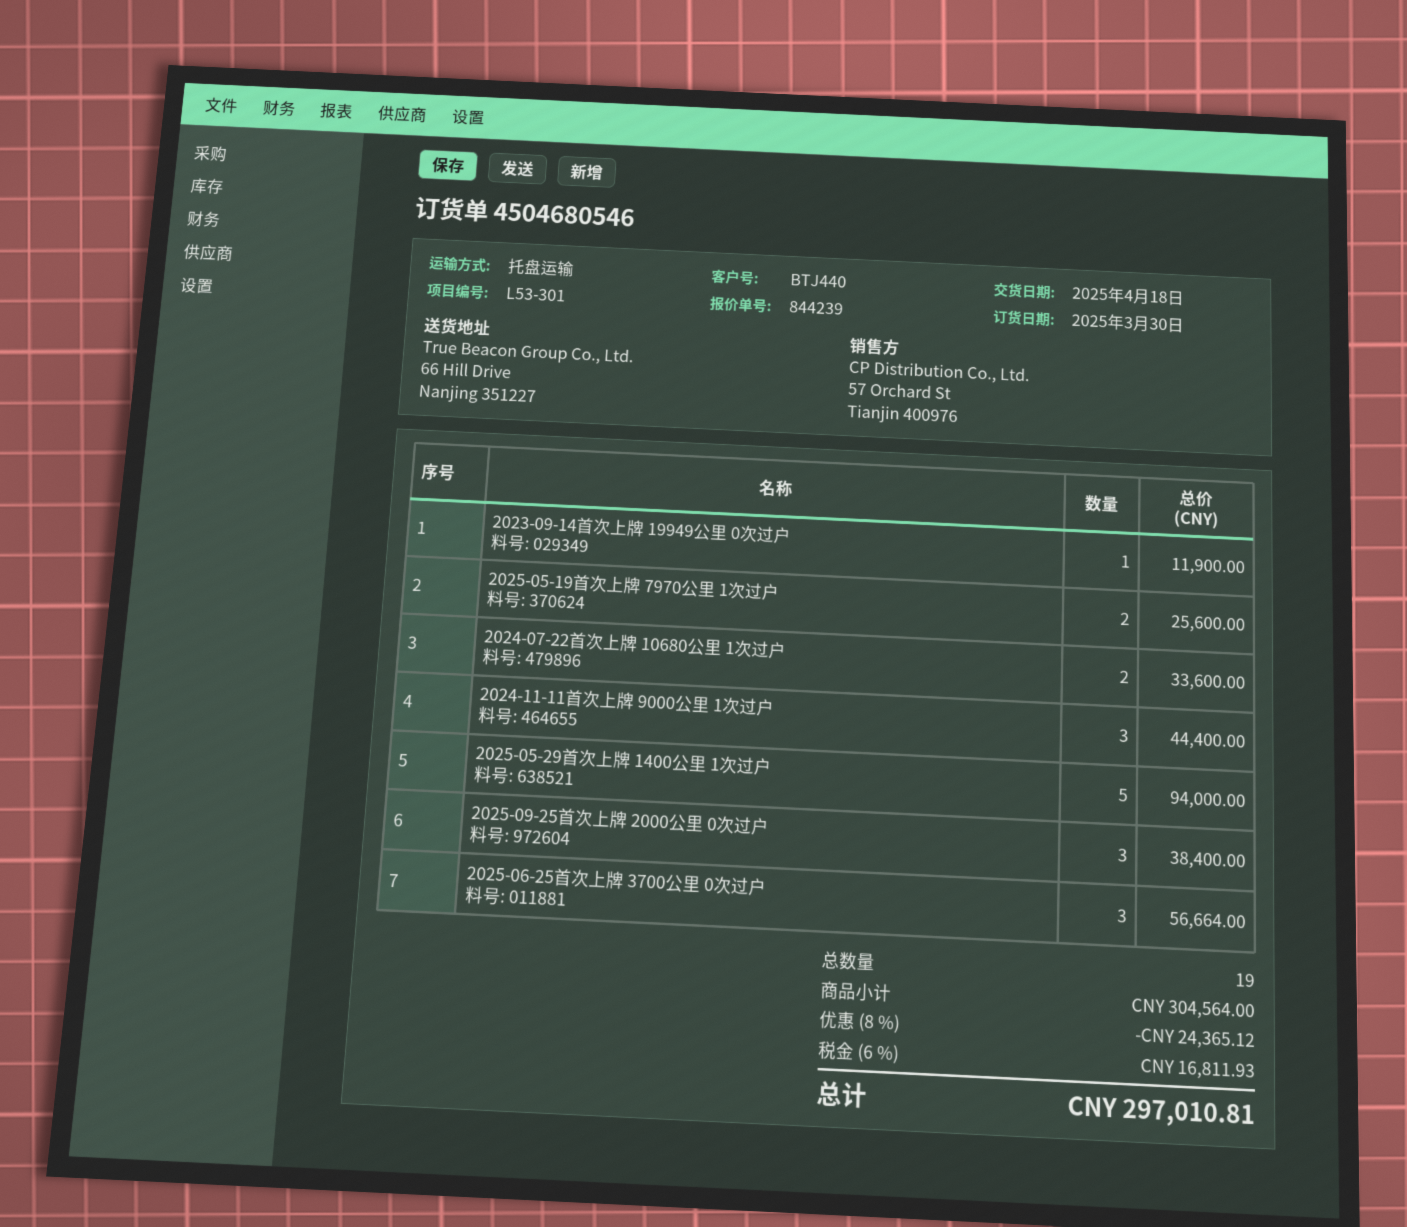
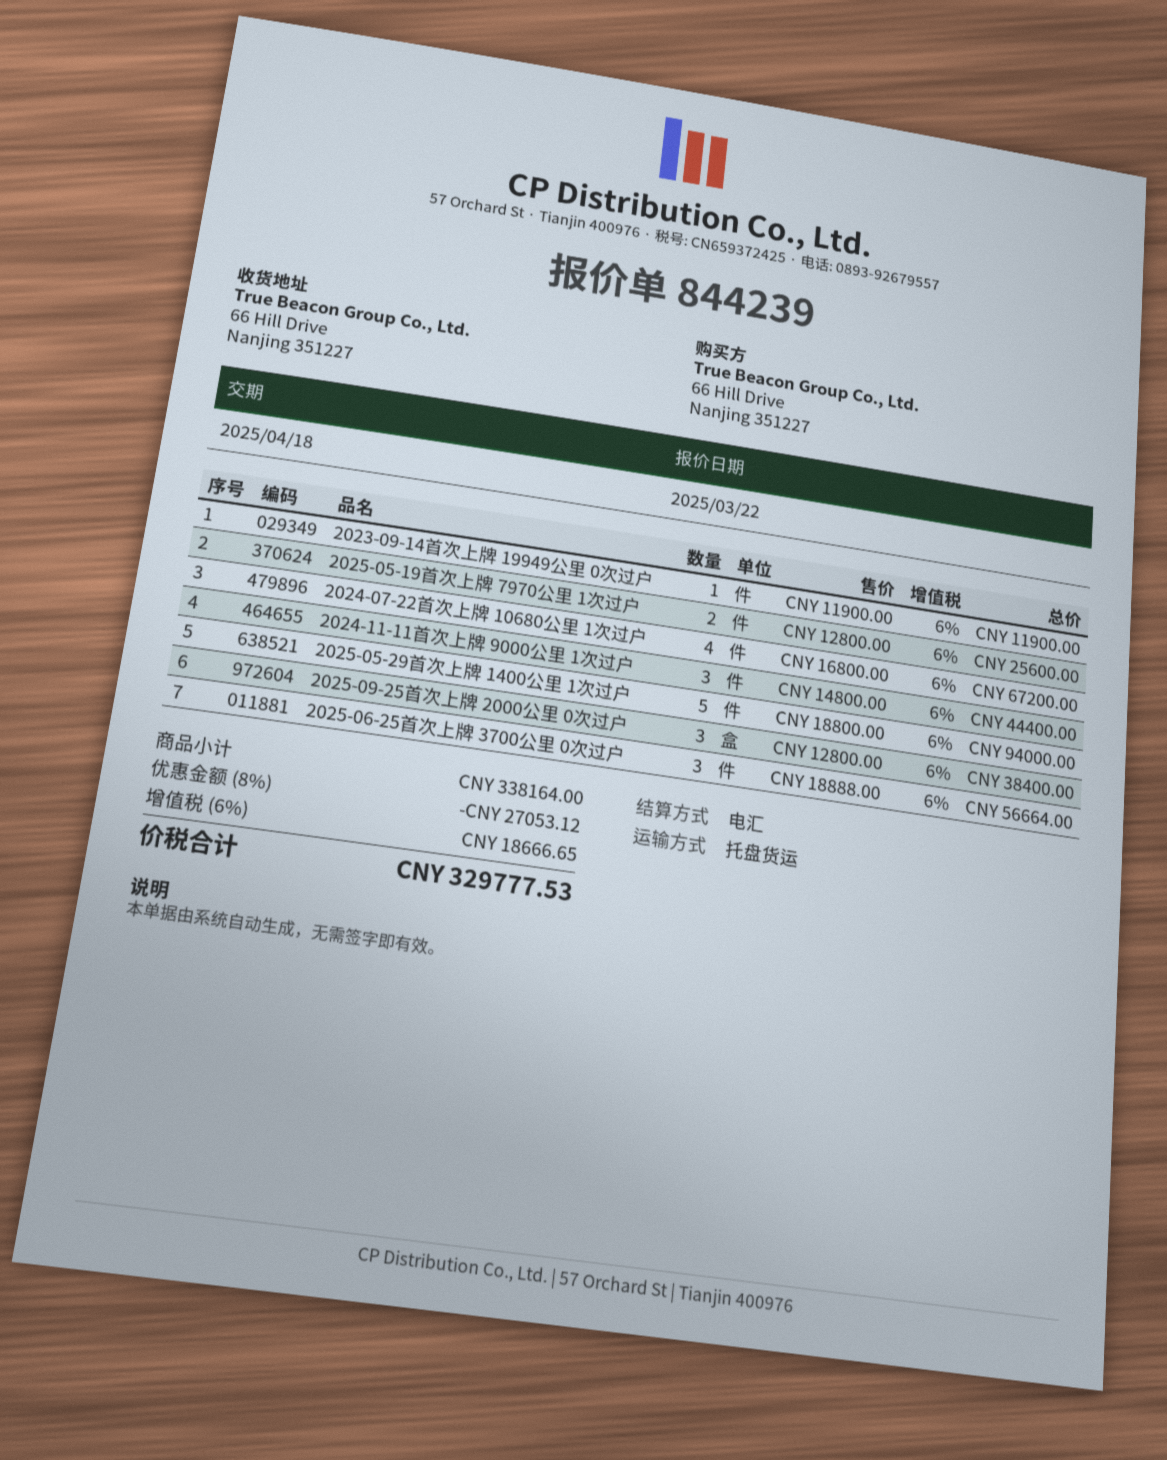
2024-07-22首次上牌 10680公里 1次过户: 2 for 33600.00 -> 4 for 67200.00
subtotal: 304564.00 -> 338164.00
discount: 8% = 24365.12 -> 8% = 27053.12
tax: 6% = 16811.93 -> 6% = 18666.65
total: 297010.81 -> 329777.53

